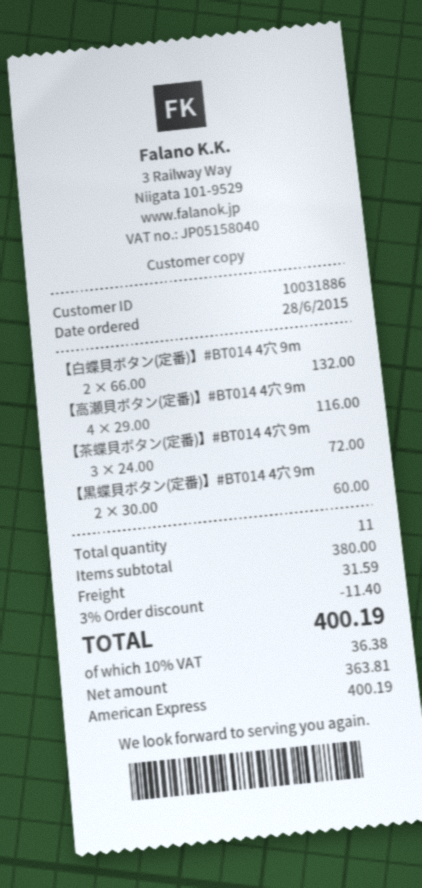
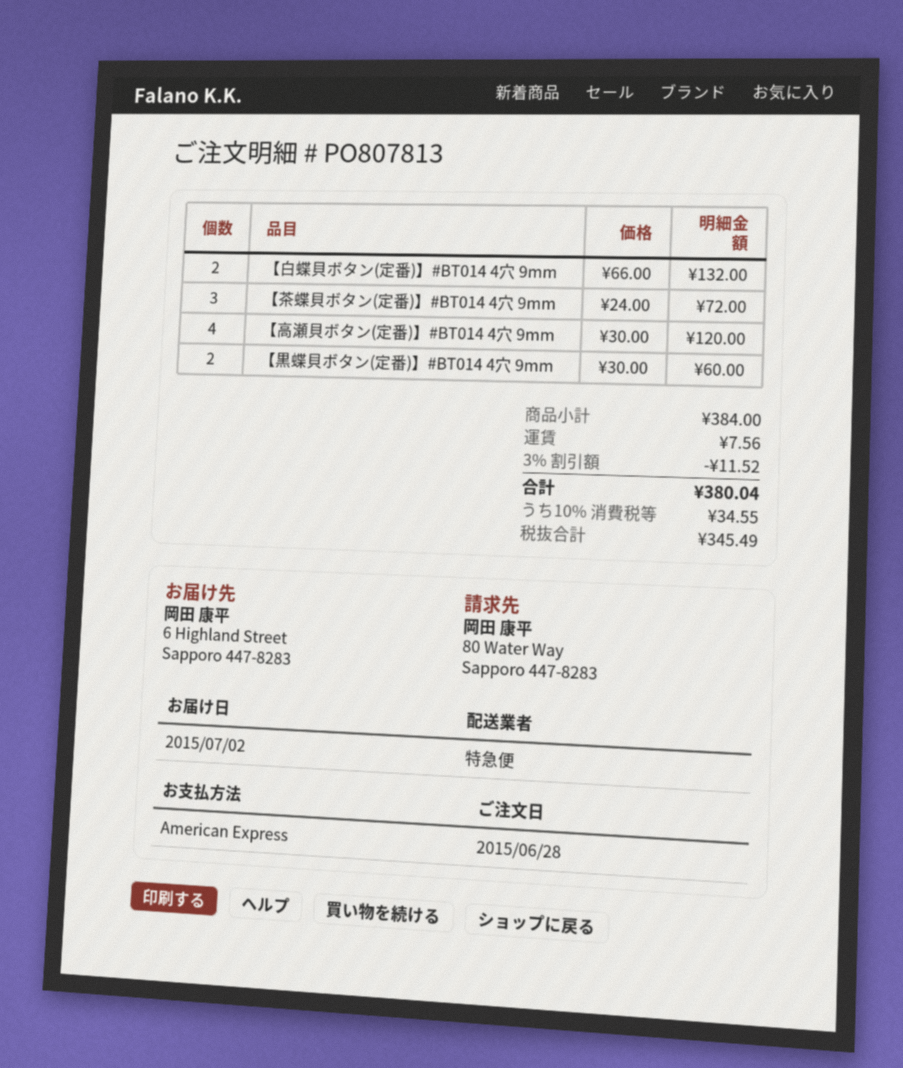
【高瀬貝ボタン(定番)】#BT014 4穴 9m: 4 x 29.00 = 116.00 -> 4 x 30.00 = 120.00
subtotal: 380.00 -> 384.00
discount: 3% = 11.40 -> 3% = 11.52
shipping: 31.59 -> 7.56
net: 363.81 -> 345.49
tax: 10% = 36.38 -> 10% = 34.55
total: 400.19 -> 380.04

